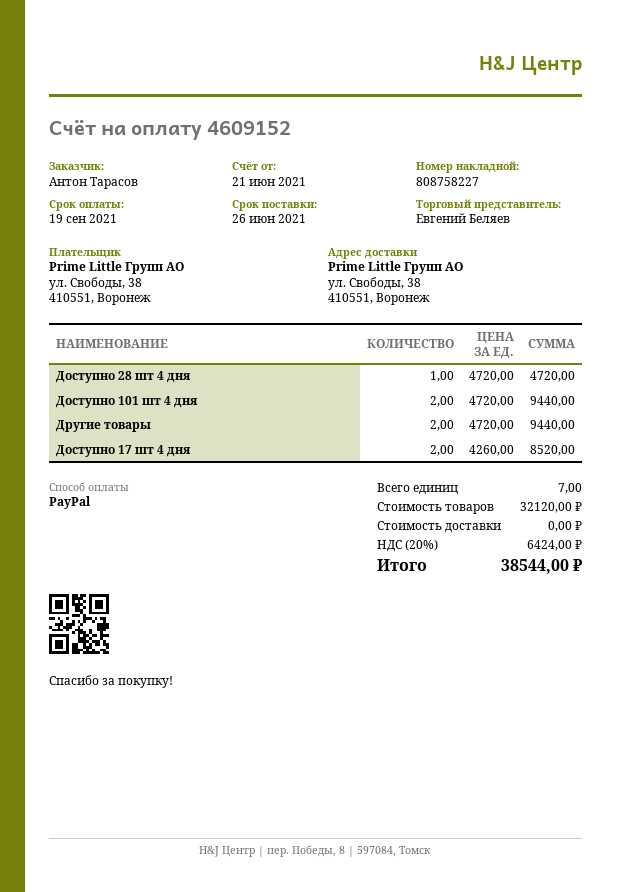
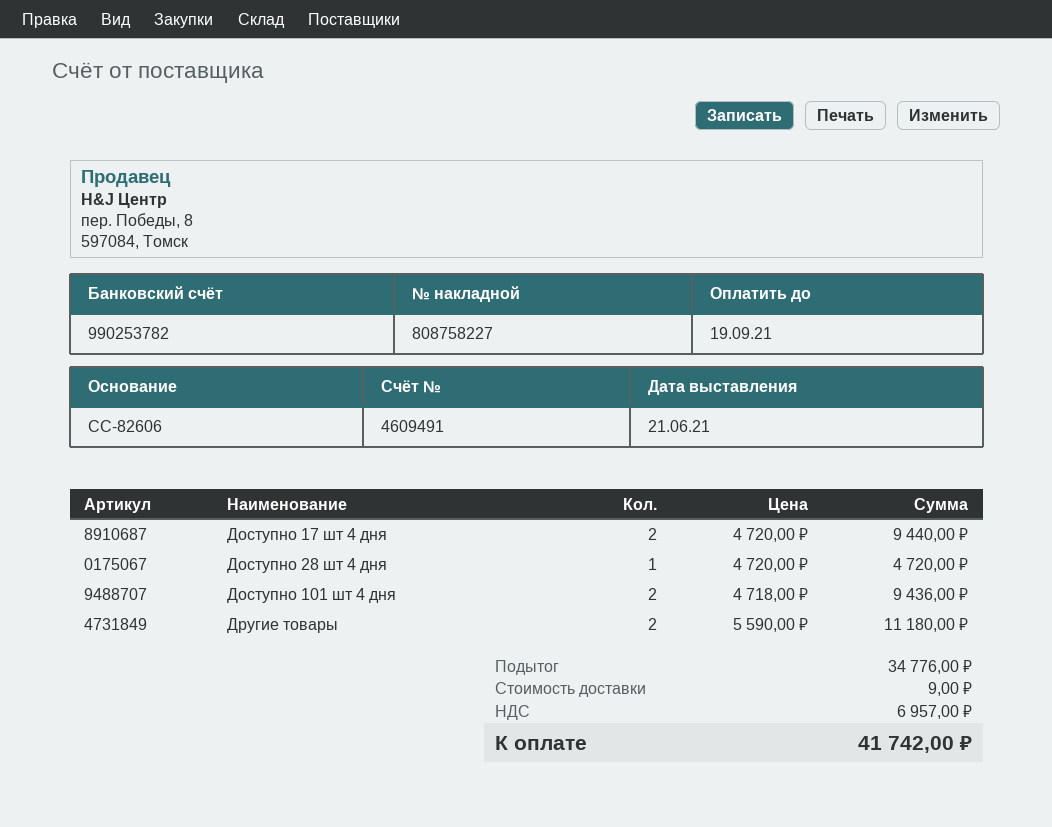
invoice number: 4609152 -> 4609491
Доступно 101 шт 4 дня: 2 x 4720.00 = 9440.00 -> 2 x 4718.00 = 9436.00
Другие товары: 2 x 4720.00 = 9440.00 -> 2 x 5590.00 = 11180.00
Доступно 17 шт 4 дня: 2 x 4260.00 = 8520.00 -> 2 x 4720.00 = 9440.00
subtotal: 32120.00 -> 34776.00
shipping: 0.00 -> 9.00
tax: 6424.00 -> 6957.00
total: 38544.00 -> 41742.00

